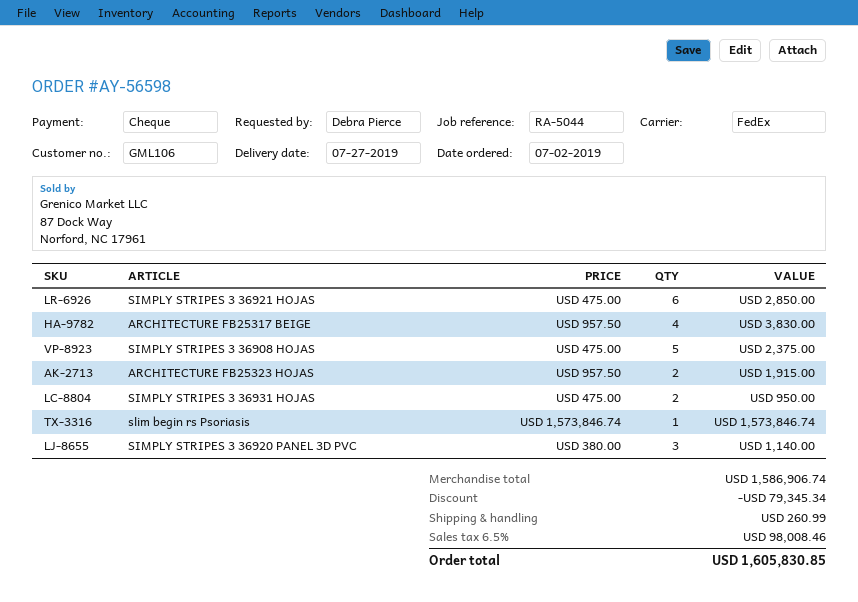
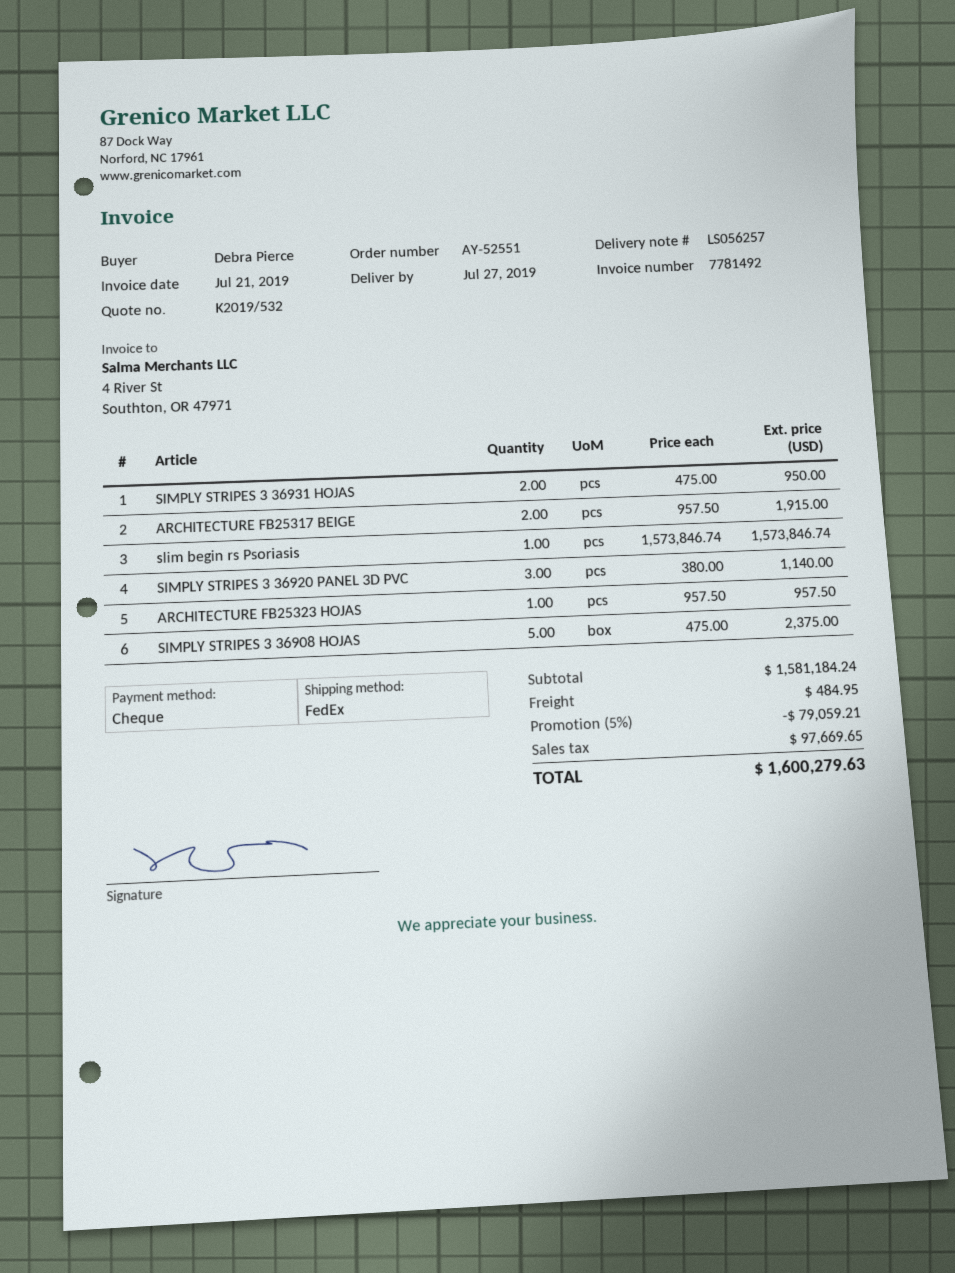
order number: AY-56598 -> AY-52551
SIMPLY STRIPES 3 36921 HOJAS: 6 x 475.00 = 2850.00 -> none
ARCHITECTURE FB25317 BEIGE: 4 x 957.50 = 3830.00 -> 2 x 957.50 = 1915.00
ARCHITECTURE FB25323 HOJAS: 2 x 957.50 = 1915.00 -> 1 x 957.50 = 957.50
subtotal: 1586906.74 -> 1581184.24
discount: 79345.34 -> 79059.21
shipping: 260.99 -> 484.95
tax: 98008.46 -> 97669.65
total: 1605830.85 -> 1600279.63

